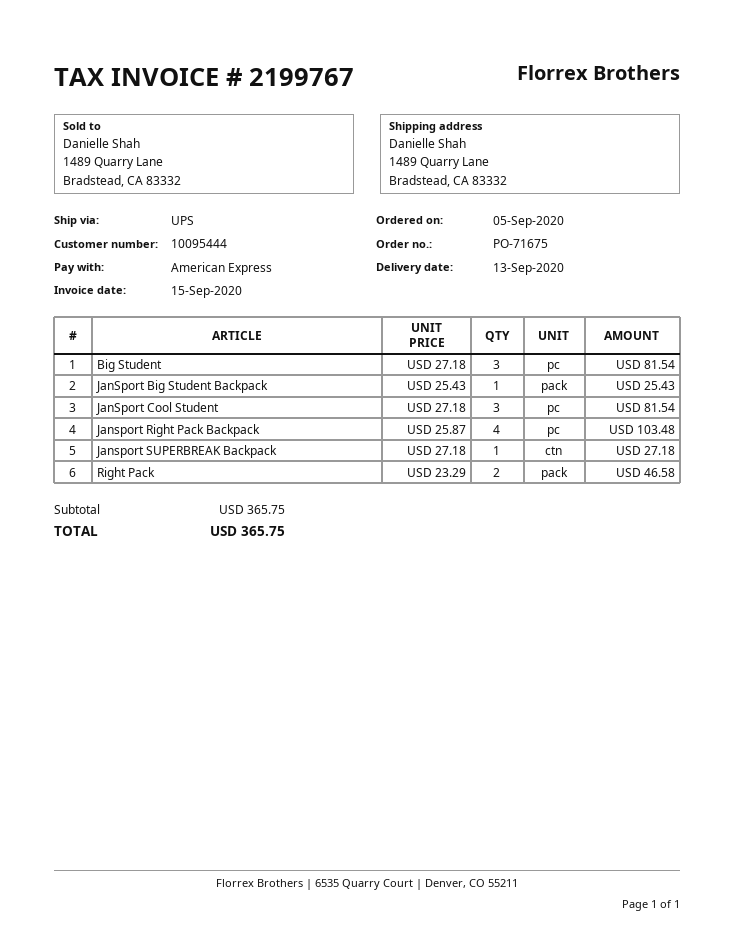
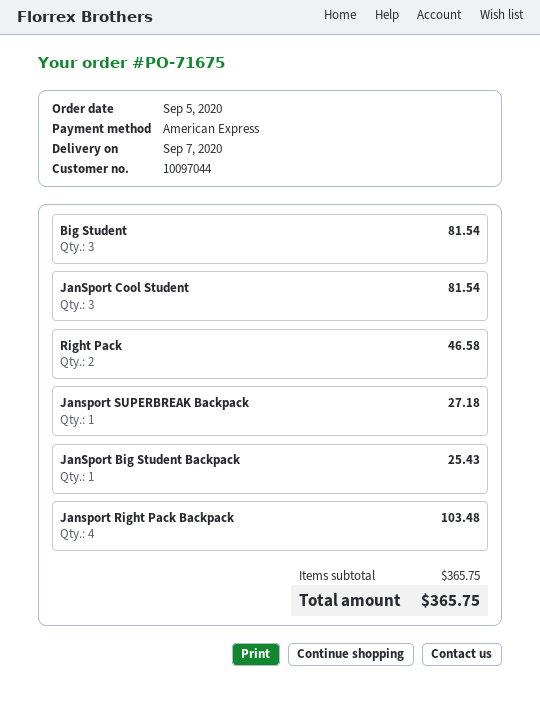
delivery date: 2020-09-13 -> 2020-09-07
customer number: 10095444 -> 10097044

